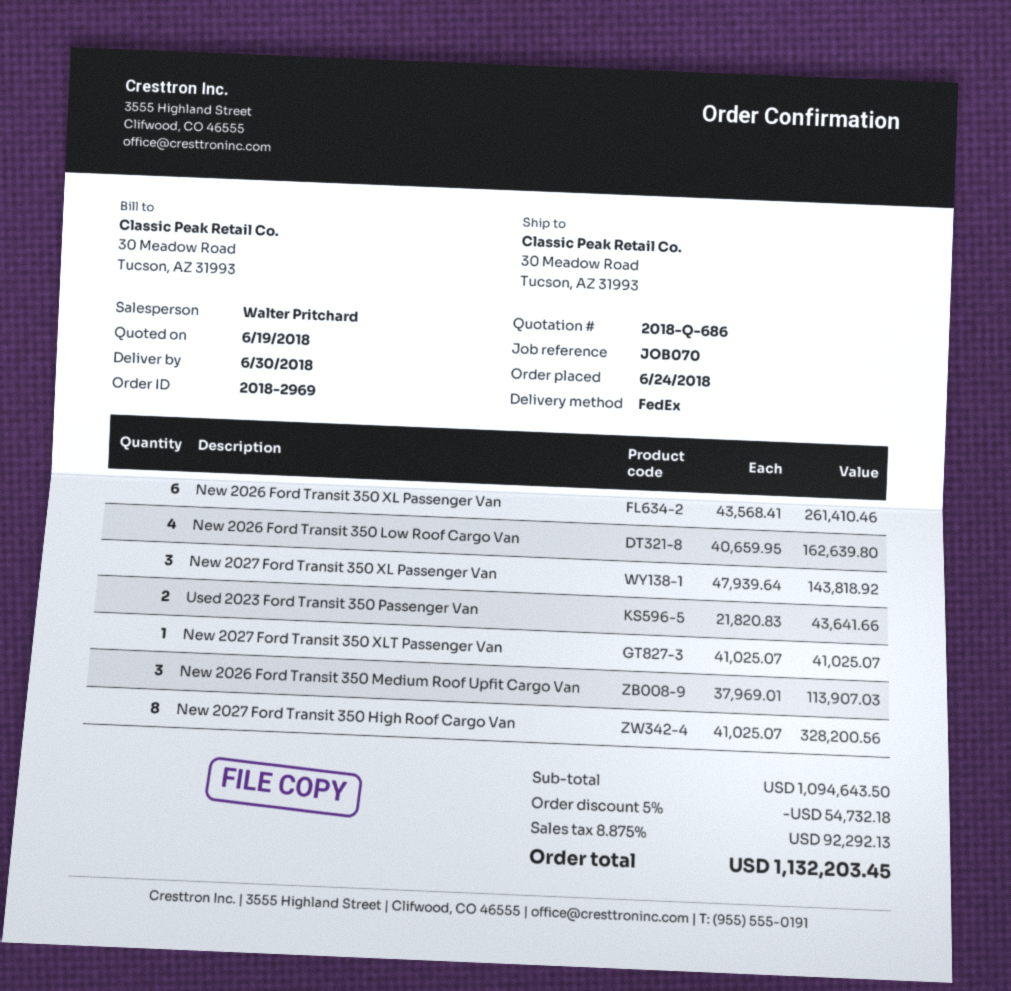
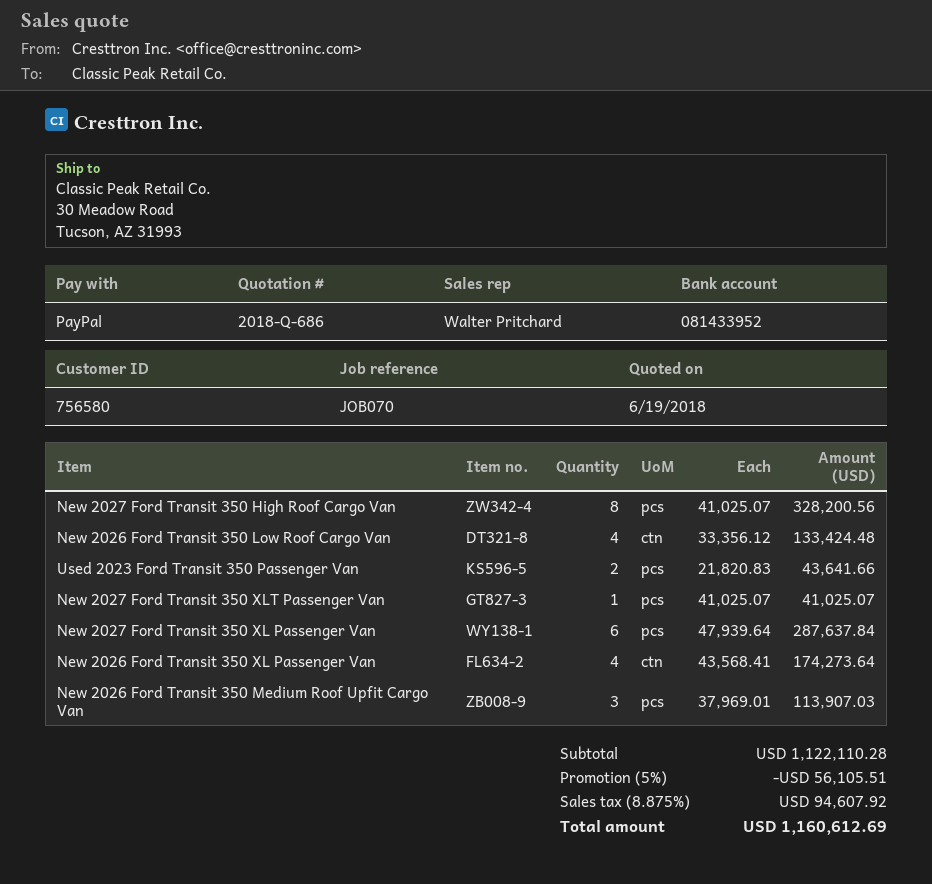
New 2026 Ford Transit 350 XL Passenger Van: 6 x 43568.41 = 261410.46 -> 4 x 43568.41 = 174273.64
New 2026 Ford Transit 350 Low Roof Cargo Van: 4 x 40659.95 = 162639.80 -> 4 x 33356.12 = 133424.48
New 2027 Ford Transit 350 XL Passenger Van: 3 x 47939.64 = 143818.92 -> 6 x 47939.64 = 287637.84
subtotal: 1094643.50 -> 1122110.28
discount: 5% = 54732.18 -> 5% = 56105.51
tax: 8.875% = 92292.13 -> 8.875% = 94607.92
total: 1132203.45 -> 1160612.69

